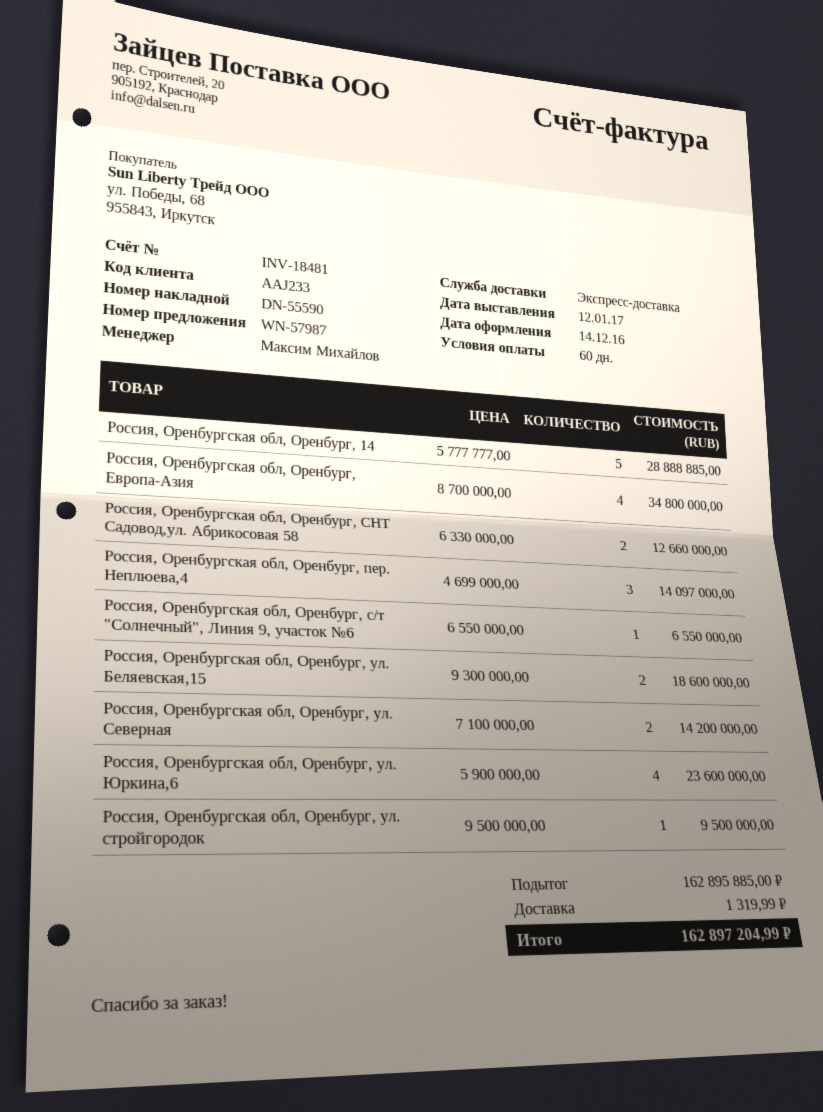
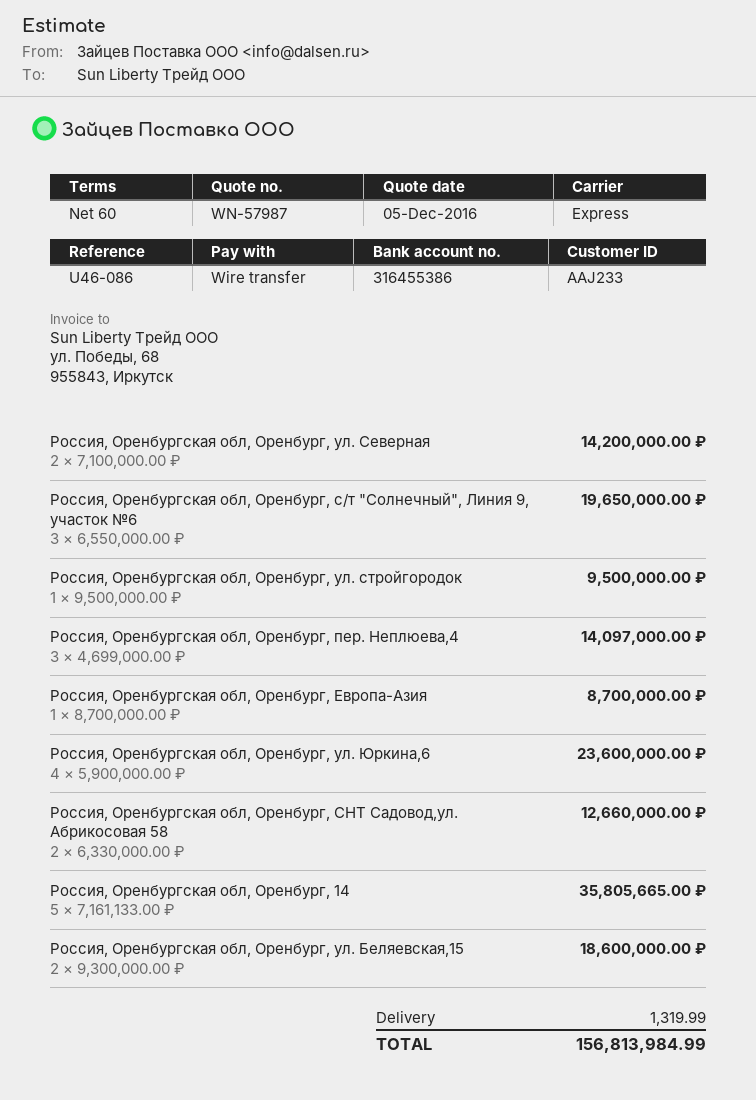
Россия, Оренбургская обл, Оренбург, 14: 5 x 5777777.00 = 28888885.00 -> 5 x 7161133.00 = 35805665.00
Россия, Оренбургская обл, Оренбург, Европа-Азия: 4 x 8700000.00 = 34800000.00 -> 1 x 8700000.00 = 8700000.00
Россия, Оренбургская обл, Оренбург, с/т "Солнечный", Линия 9, участок №6: 1 x 6550000.00 = 6550000.00 -> 3 x 6550000.00 = 19650000.00
total: 162897204.99 -> 156813984.99

